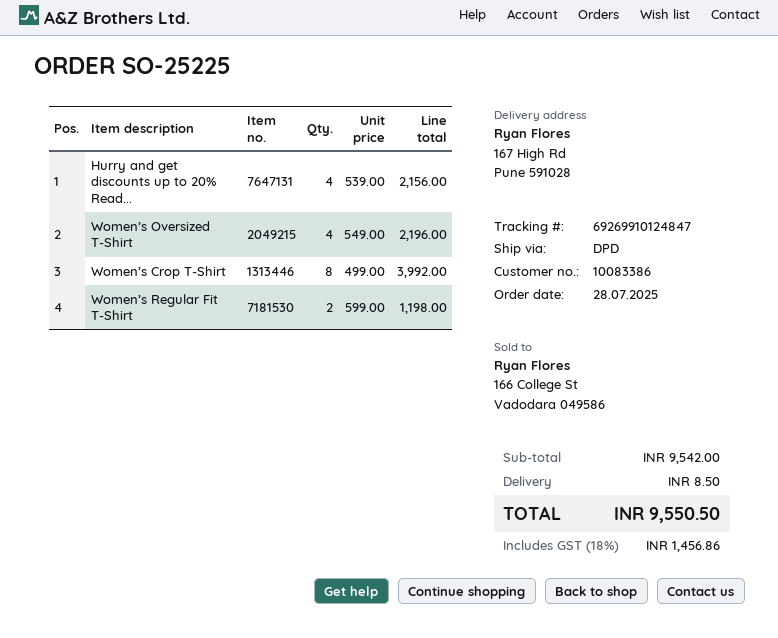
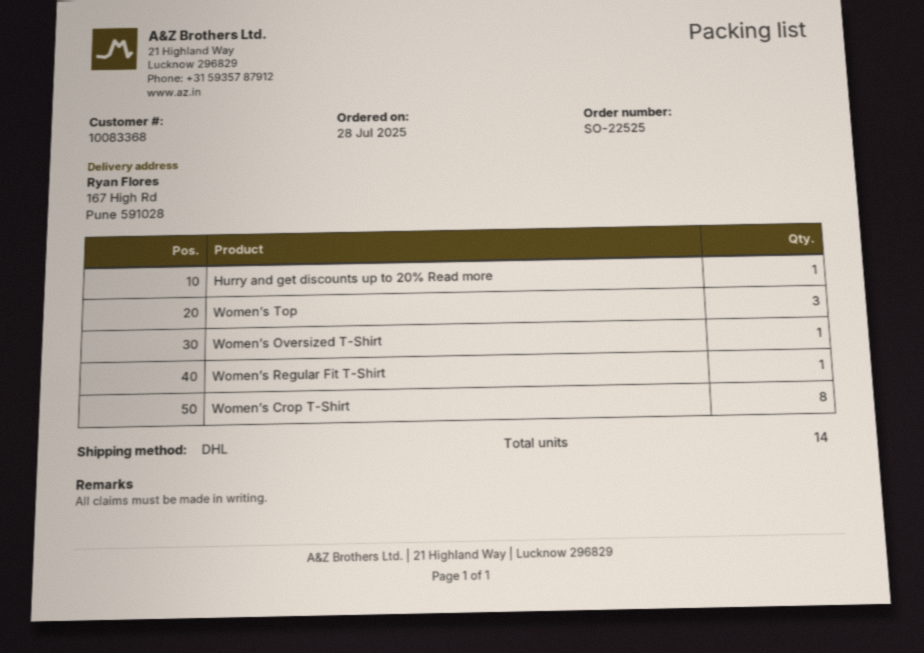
order number: SO-25225 -> SO-22525
customer number: 10083386 -> 10083368
shipping method: DPD -> DHL
Hurry and get discounts up to 20% Read...: 4 -> 1
Women’s Oversized T-Shirt: 4 -> 1
Women’s Regular Fit T-Shirt: 2 -> 1
Women’s Top: none -> 3

